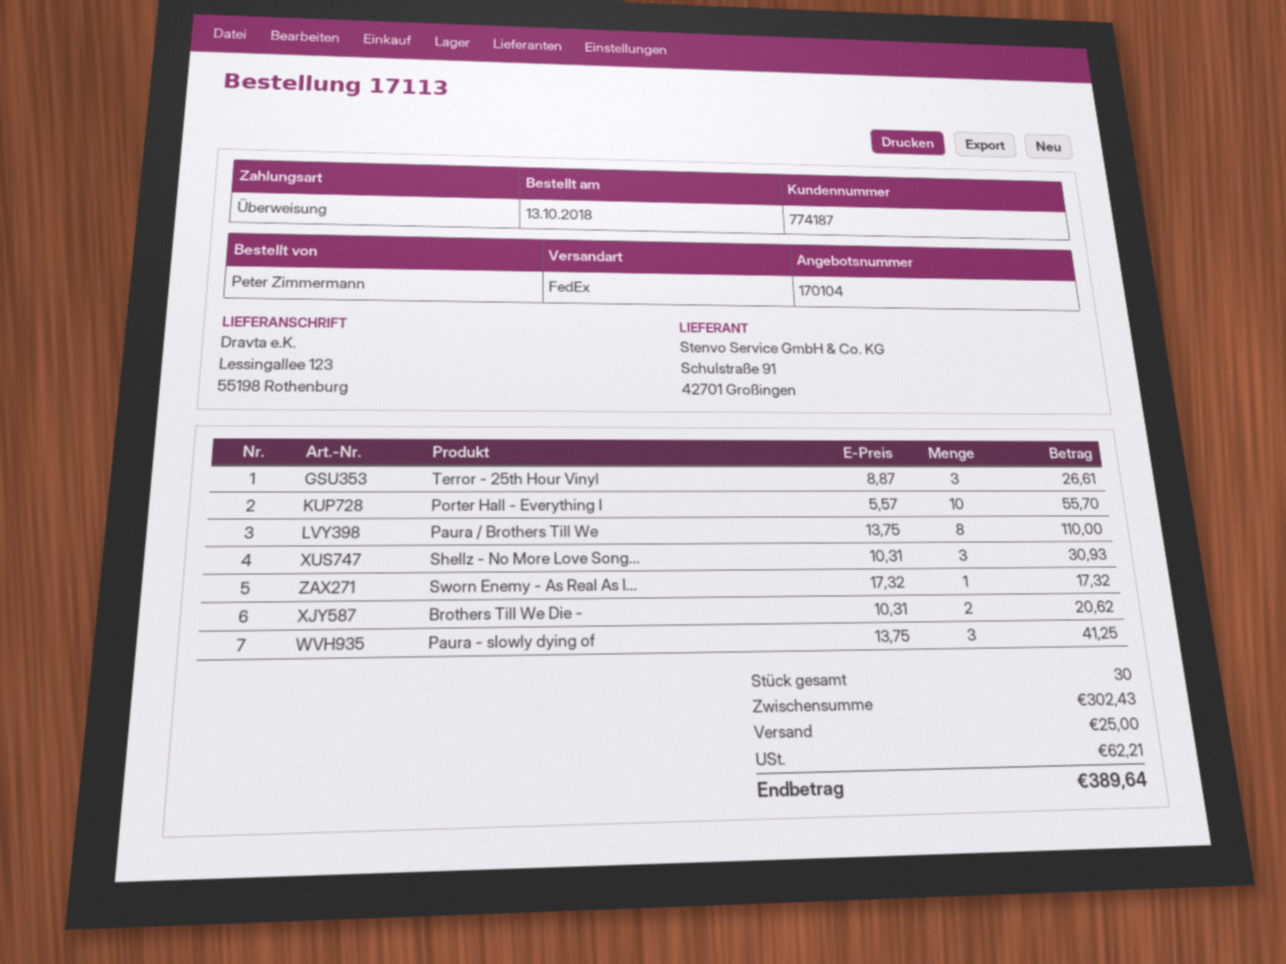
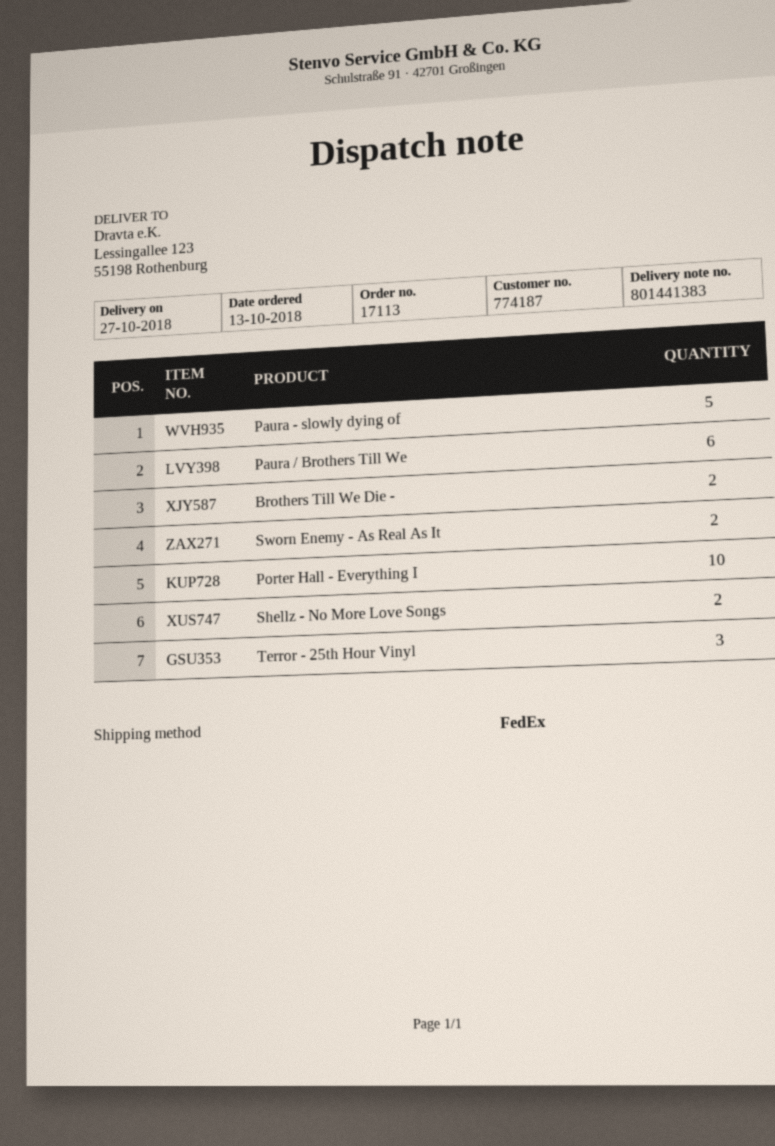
Paura / Brothers Till We: 8 -> 6
Shellz - No More Love Song...: 3 -> 2
Sworn Enemy - As Real As I...: 1 -> 2
Paura - slowly dying of: 3 -> 5

